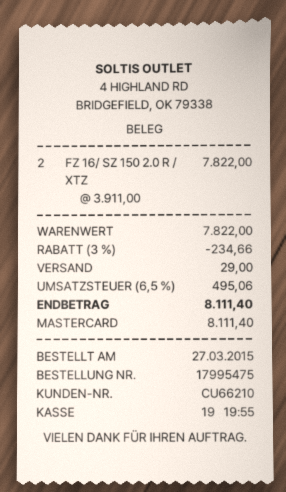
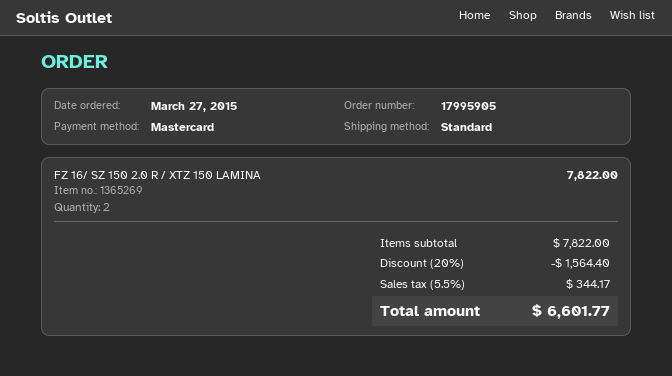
order number: 17995475 -> 17995905
discount: 3% = 234.66 -> 20% = 1564.40
shipping: 29.00 -> none
tax: 6.5% = 495.06 -> 5.5% = 344.17
total: 8111.40 -> 6601.77

